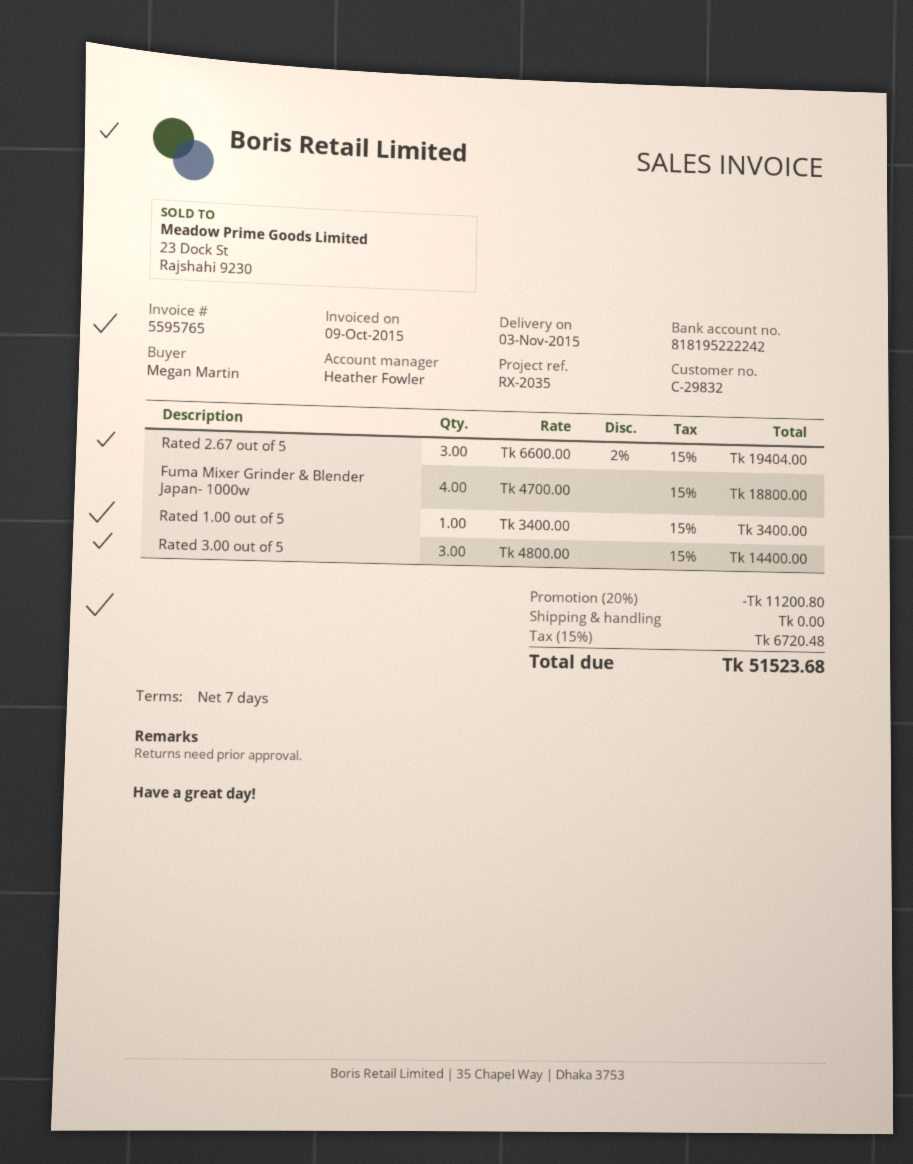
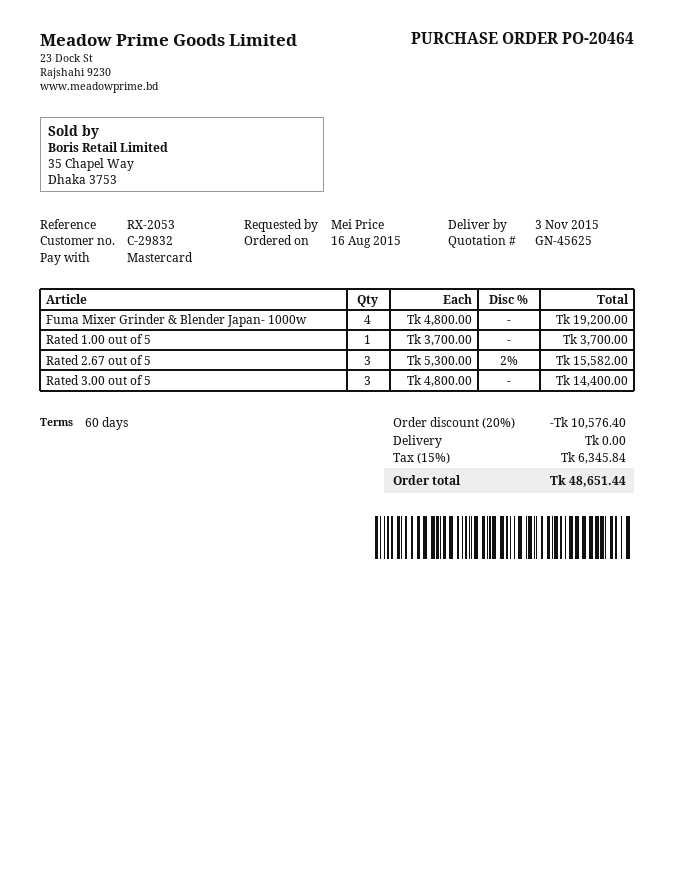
payment terms: 7 days -> 60 days
reference: RX-2035 -> RX-2053
ordered by: Megan Martin -> Mei Price
Rated 2.67 out of 5: 3 x 6600.00 - 2% = 19404.00 -> 3 x 5300.00 - 2% = 15582.00
Fuma Mixer Grinder & Blender Japan- 1000w: 4 x 4700.00 = 18800.00 -> 4 x 4800.00 = 19200.00
Rated 1.00 out of 5: 1 x 3400.00 = 3400.00 -> 1 x 3700.00 = 3700.00
discount: 20% = 11200.80 -> 20% = 10576.40
tax: 15% = 6720.48 -> 15% = 6345.84
total: 51523.68 -> 48651.44

